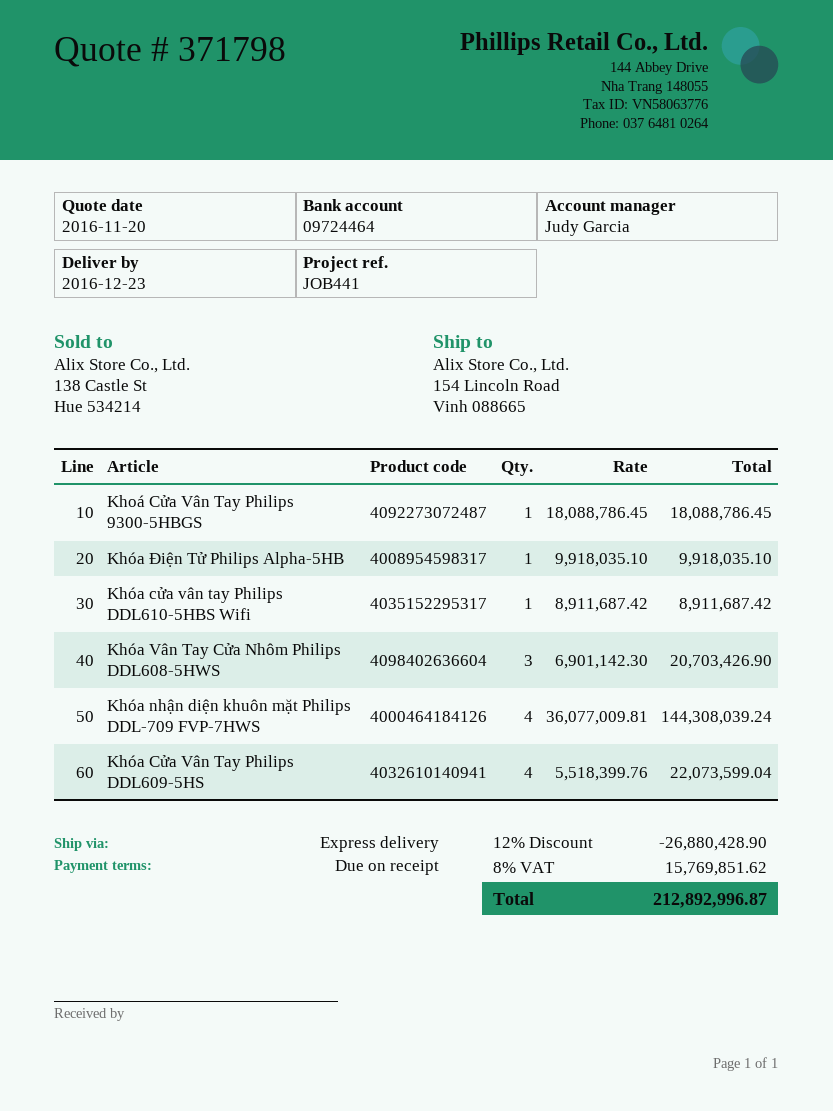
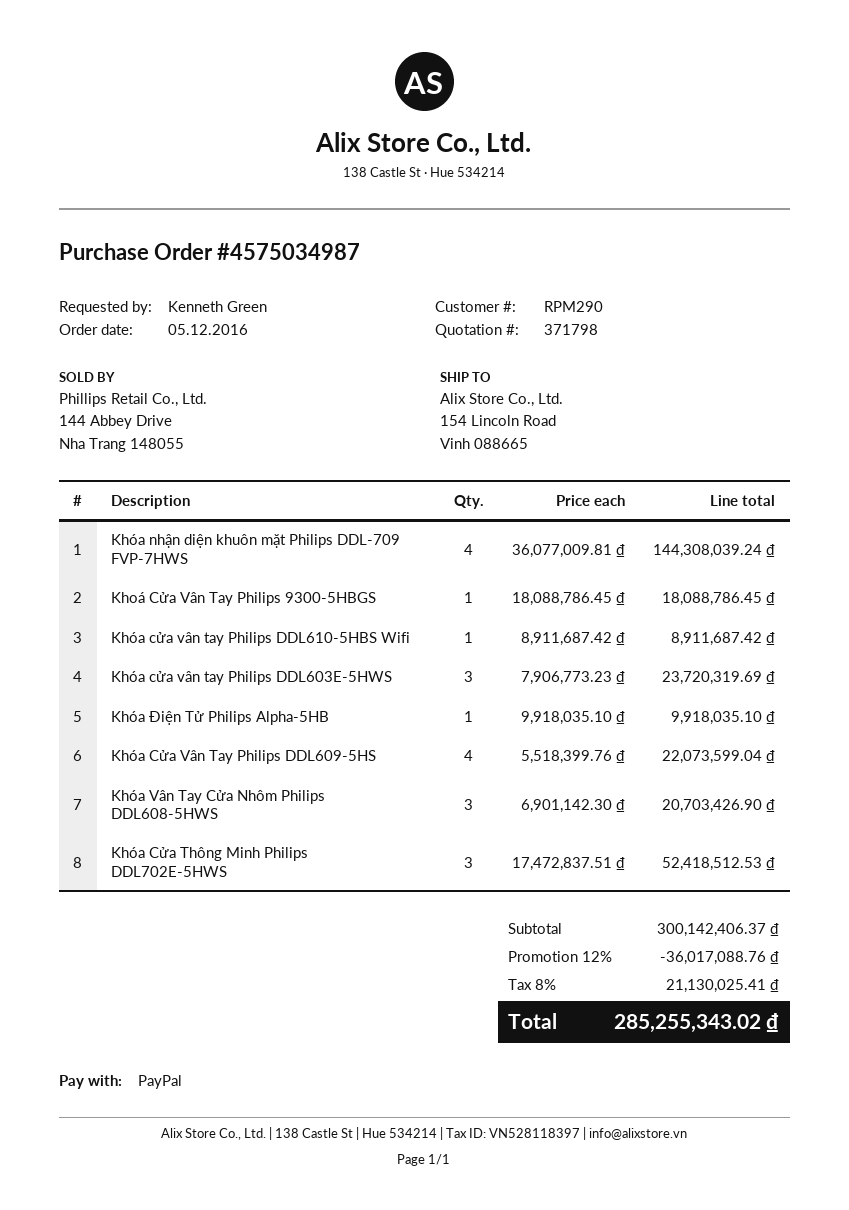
Khóa cửa vân tay Philips DDL603E-5HWS: none -> 3 x 7906773.23 = 23720319.69
Khóa Cửa Thông Minh Philips DDL702E-5HWS: none -> 3 x 17472837.51 = 52418512.53
discount: 12% = 26880428.90 -> 12% = 36017088.76
tax: 8% = 15769851.62 -> 8% = 21130025.41
total: 212892996.87 -> 285255343.02

